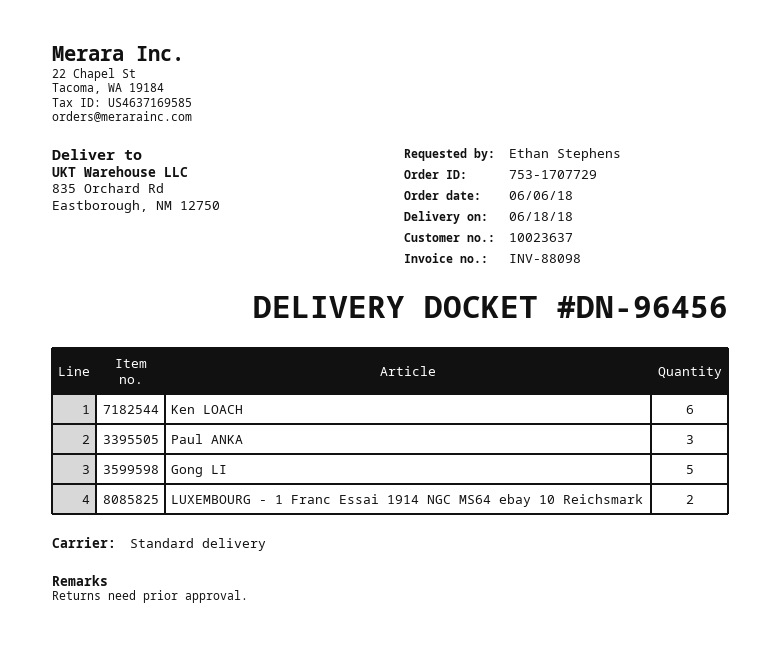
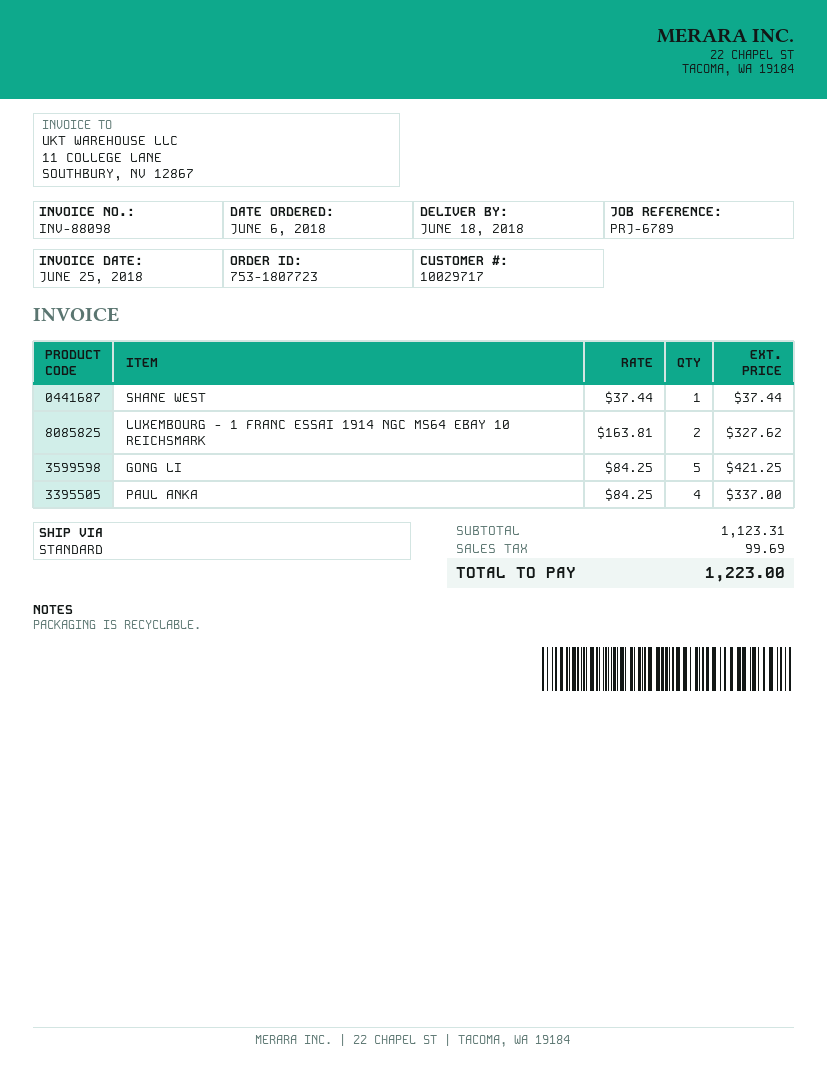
order number: 753-1707729 -> 753-1807723
customer number: 10023637 -> 10029717
Ken LOACH: 6 -> none
Paul ANKA: 3 -> 4
SHANE WEST: none -> 1

